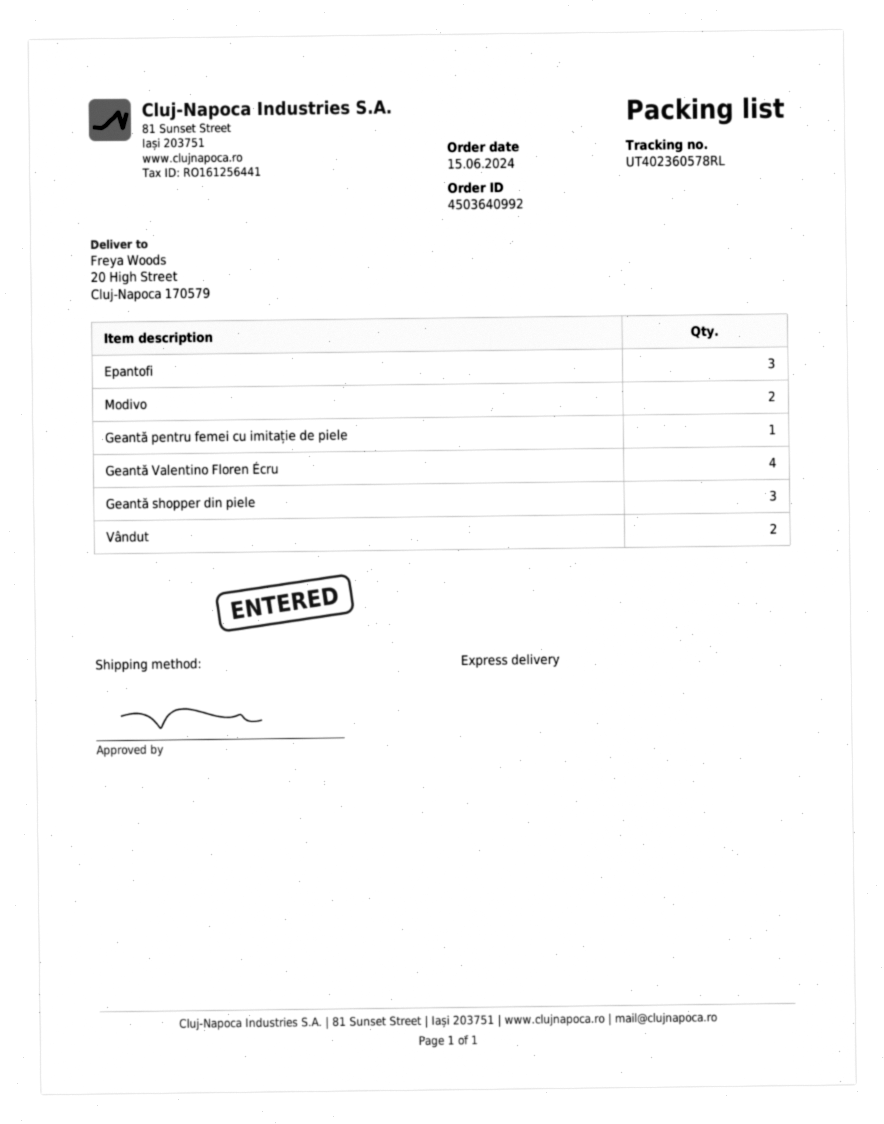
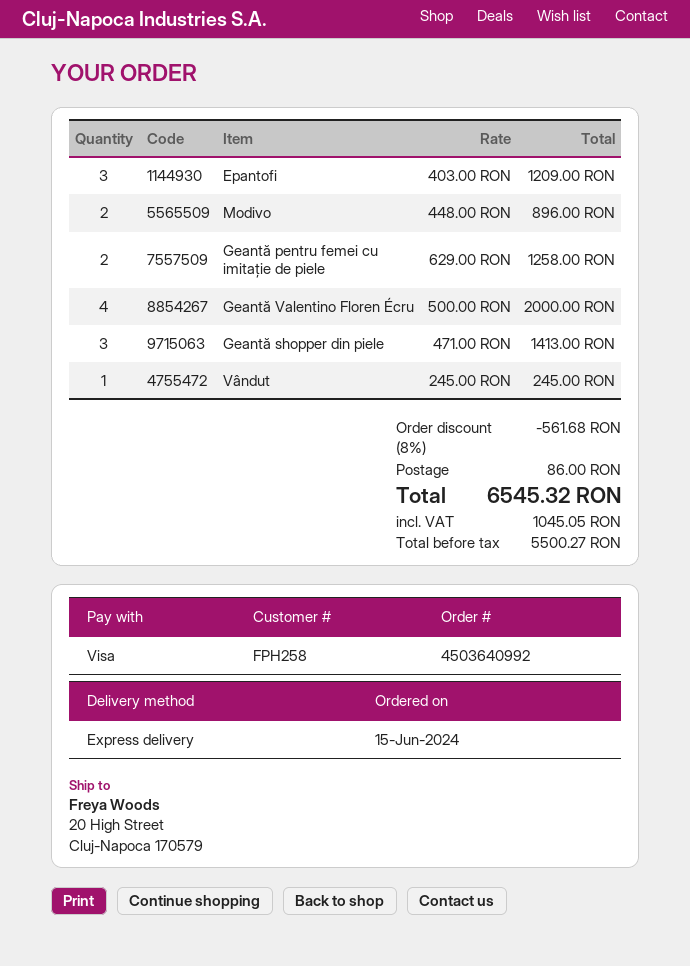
Geantă pentru femei cu imitație de piele: 1 -> 2
Vândut: 2 -> 1

